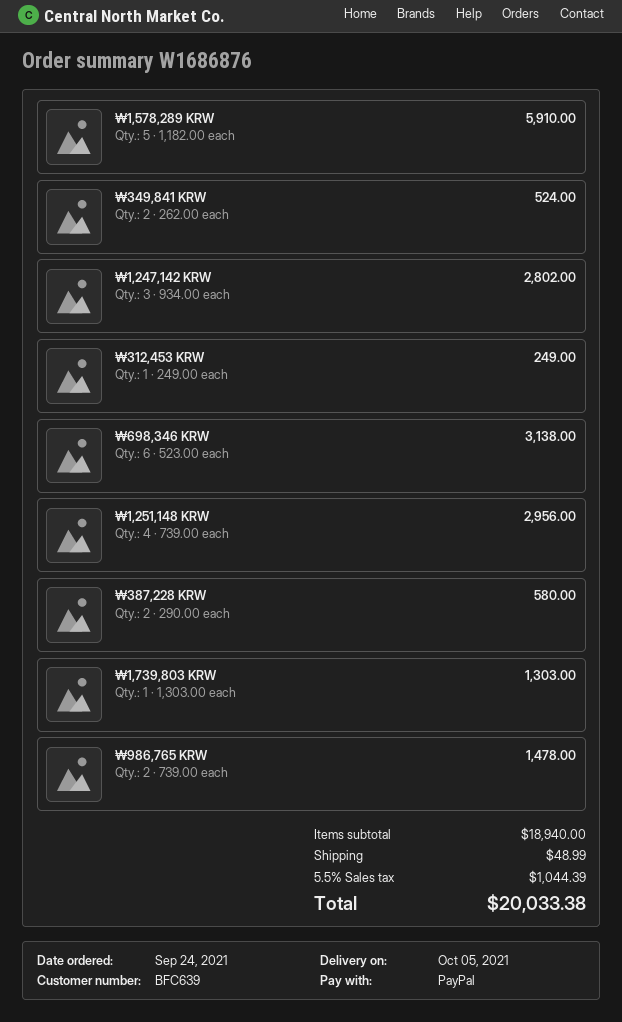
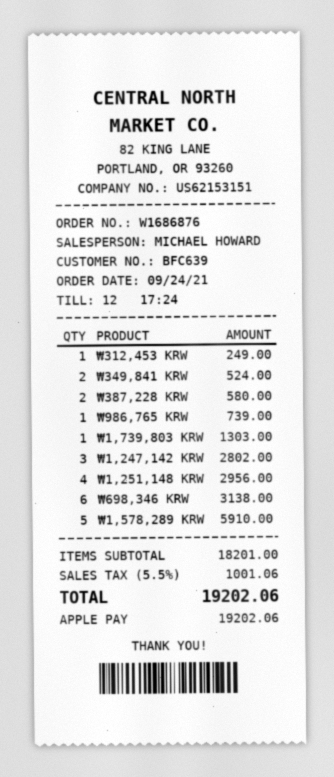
payment method: PayPal -> Apple Pay
₩986,765 KRW: 2 for 1478.00 -> 1 for 739.00
subtotal: 18940.00 -> 18201.00
shipping: 48.99 -> none
tax: 5.5% = 1044.39 -> 5.5% = 1001.06
total: 20033.38 -> 19202.06

